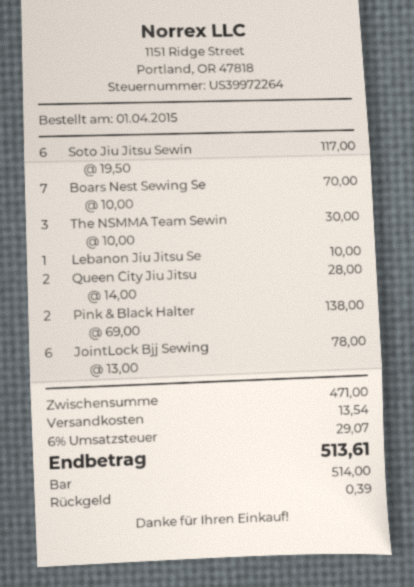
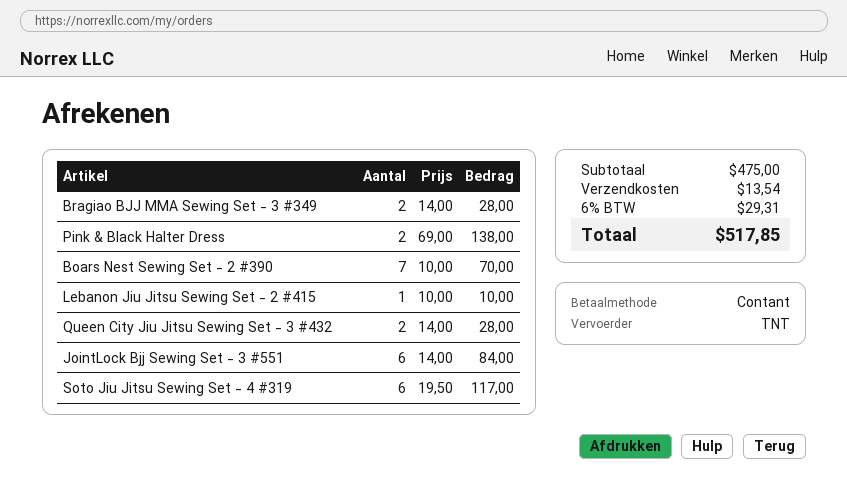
The NSMMA Team Sewin: 3 x 10.00 = 30.00 -> none
JointLock Bjj Sewing: 6 x 13.00 = 78.00 -> 6 x 14.00 = 84.00
Bragiao BJJ MMA Sewing Set - 3 #349: none -> 2 x 14.00 = 28.00
subtotal: 471.00 -> 475.00
tax: 6% = 29.07 -> 6% = 29.31
total: 513.61 -> 517.85

